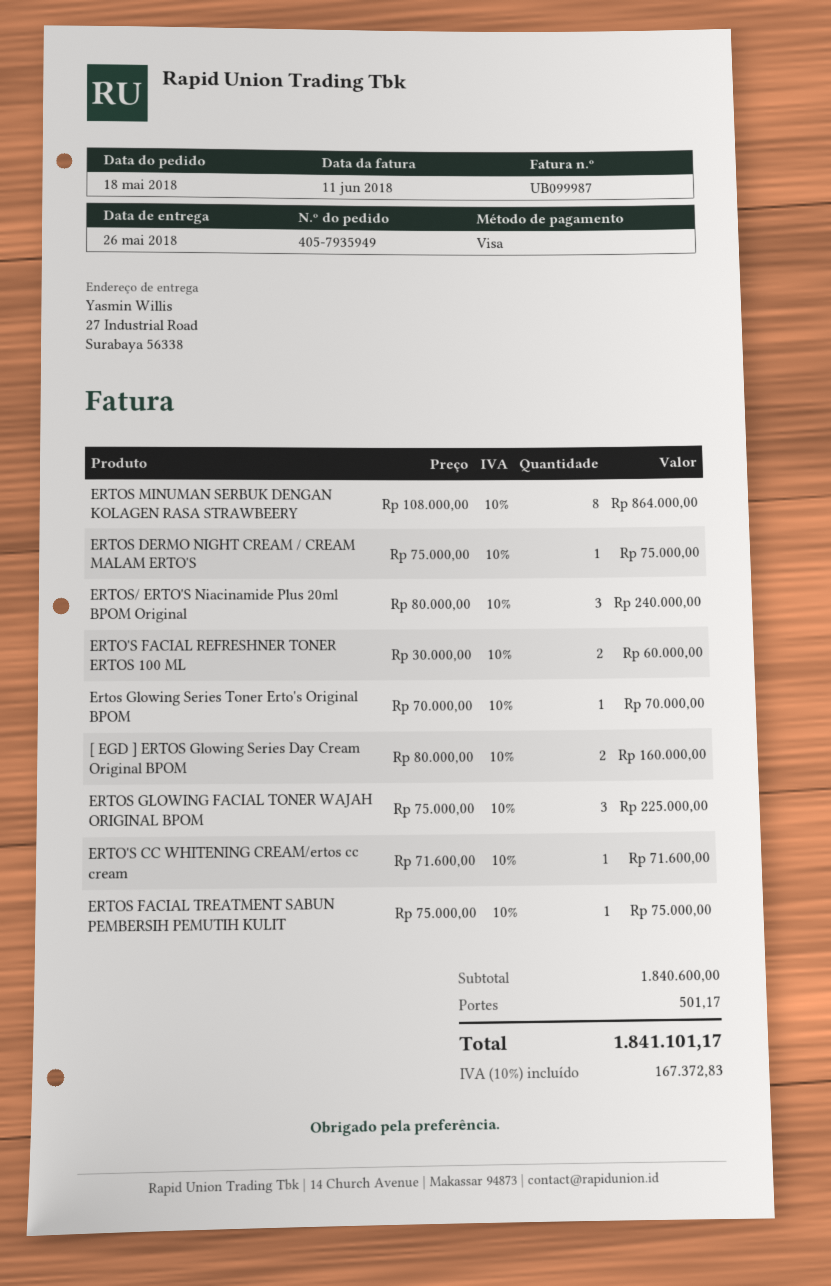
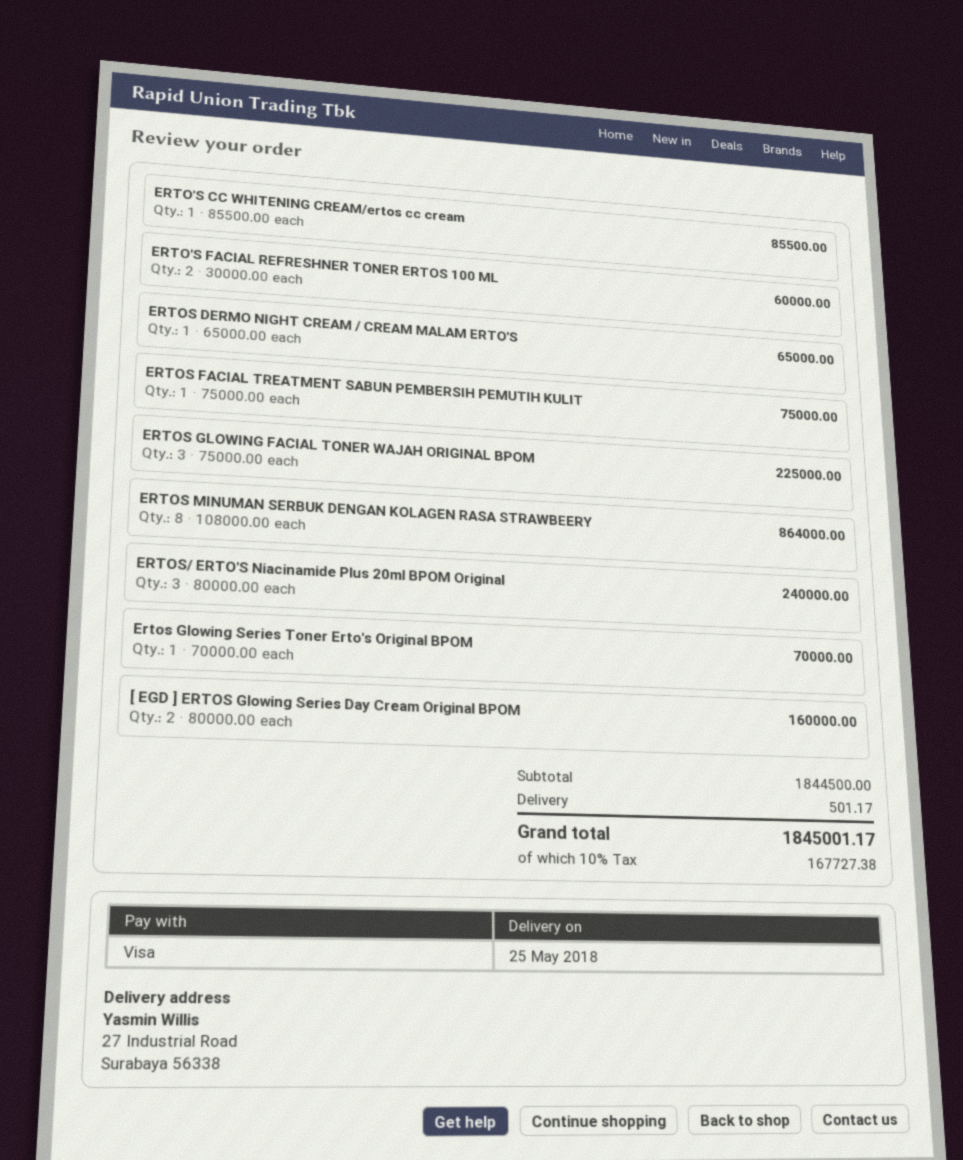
delivery date: 2018-05-26 -> 2018-05-25
ERTOS DERMO NIGHT CREAM / CREAM MALAM ERTO'S: 1 x 75000.00 = 75000.00 -> 1 x 65000.00 = 65000.00
ERTO'S CC WHITENING CREAM/ertos cc cream: 1 x 71600.00 = 71600.00 -> 1 x 85500.00 = 85500.00
subtotal: 1840600.00 -> 1844500.00
tax: 10% = 167372.83 -> 10% = 167727.38
total: 1841101.17 -> 1845001.17

